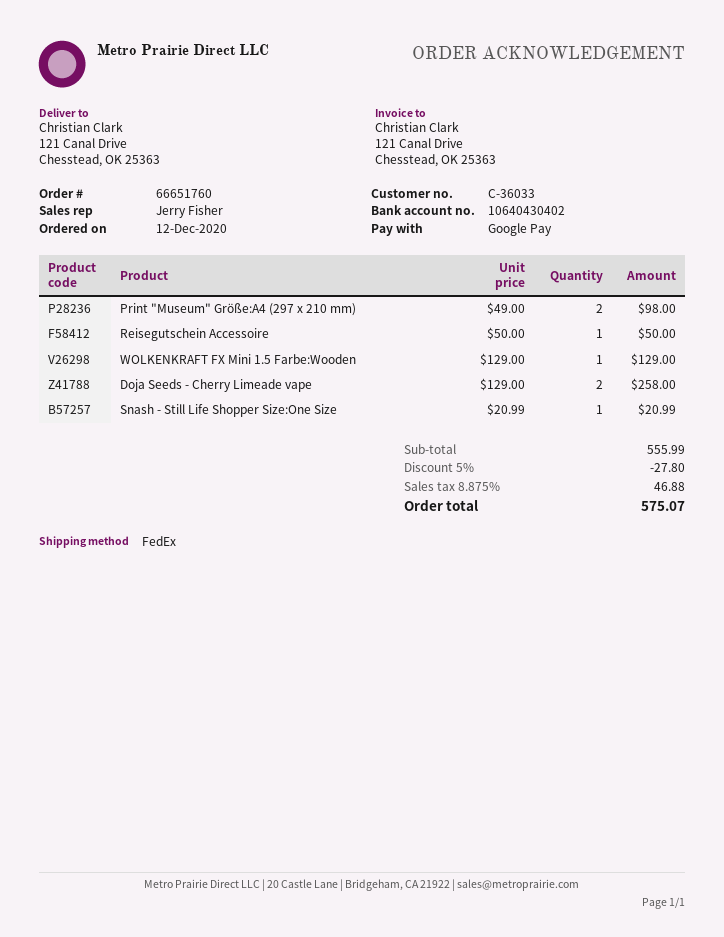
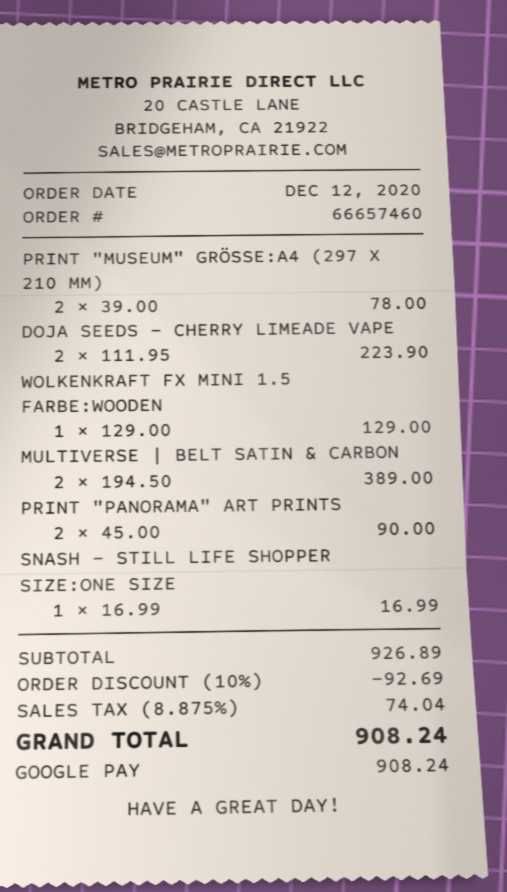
order number: 66651760 -> 66657460
Print "Museum" Größe:A4 (297 x 210 mm): 2 x 49.00 = 98.00 -> 2 x 39.00 = 78.00
Reisegutschein Accessoire: 1 x 50.00 = 50.00 -> none
Doja Seeds - Cherry Limeade vape: 2 x 129.00 = 258.00 -> 2 x 111.95 = 223.90
Snash - Still Life Shopper Size:One Size: 1 x 20.99 = 20.99 -> 1 x 16.99 = 16.99
MULTIVERSE | BELT SATIN & CARBON: none -> 2 x 194.50 = 389.00
PRINT "PANORAMA" ART PRINTS: none -> 2 x 45.00 = 90.00
subtotal: 555.99 -> 926.89
discount: 5% = 27.80 -> 10% = 92.69
tax: 8.875% = 46.88 -> 8.875% = 74.04
total: 575.07 -> 908.24

